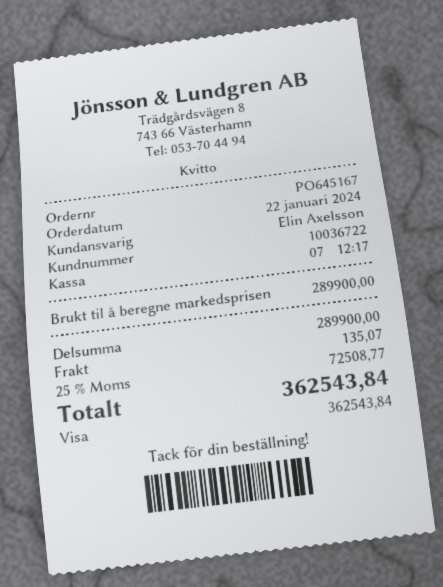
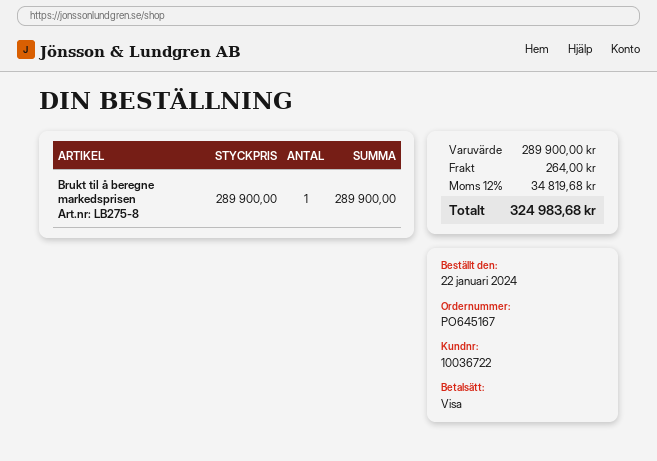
shipping: 135.07 -> 264.00
tax: 25% = 72508.77 -> 12% = 34819.68
total: 362543.84 -> 324983.68

